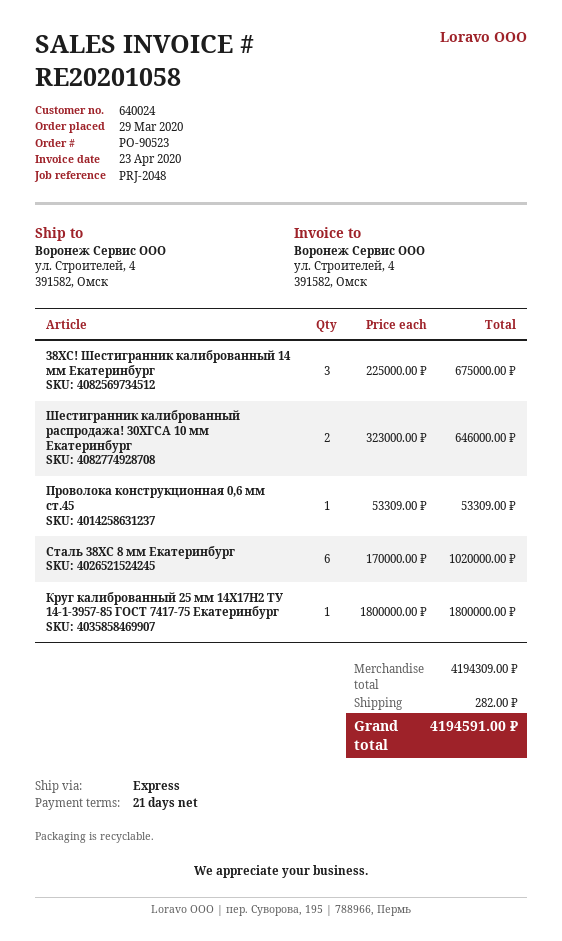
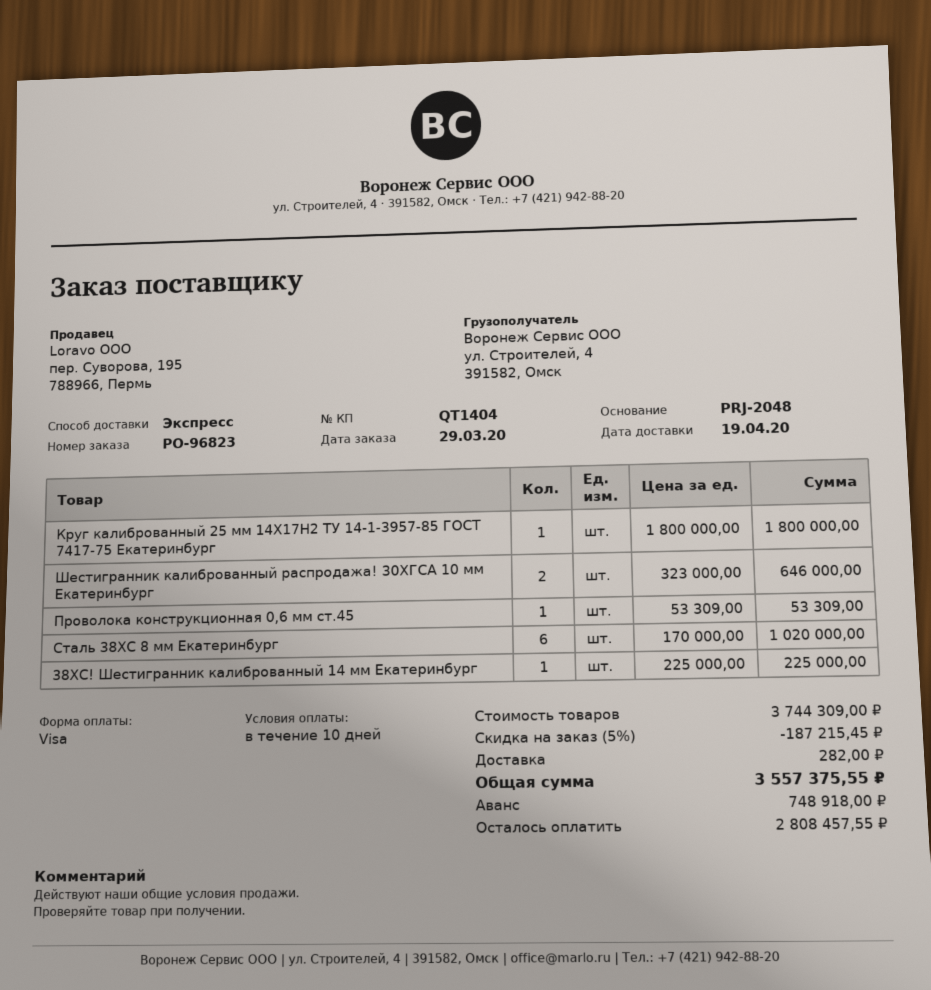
order number: PO-90523 -> PO-96823
payment terms: 21 days -> 10 days
38ХС! Шестигранник калиброванный 14 мм Екатеринбург: 3 x 225000.00 = 675000.00 -> 1 x 225000.00 = 225000.00
subtotal: 4194309.00 -> 3744309.00
discount: none -> 5% = 187215.45
total: 4194591.00 -> 3557375.55

